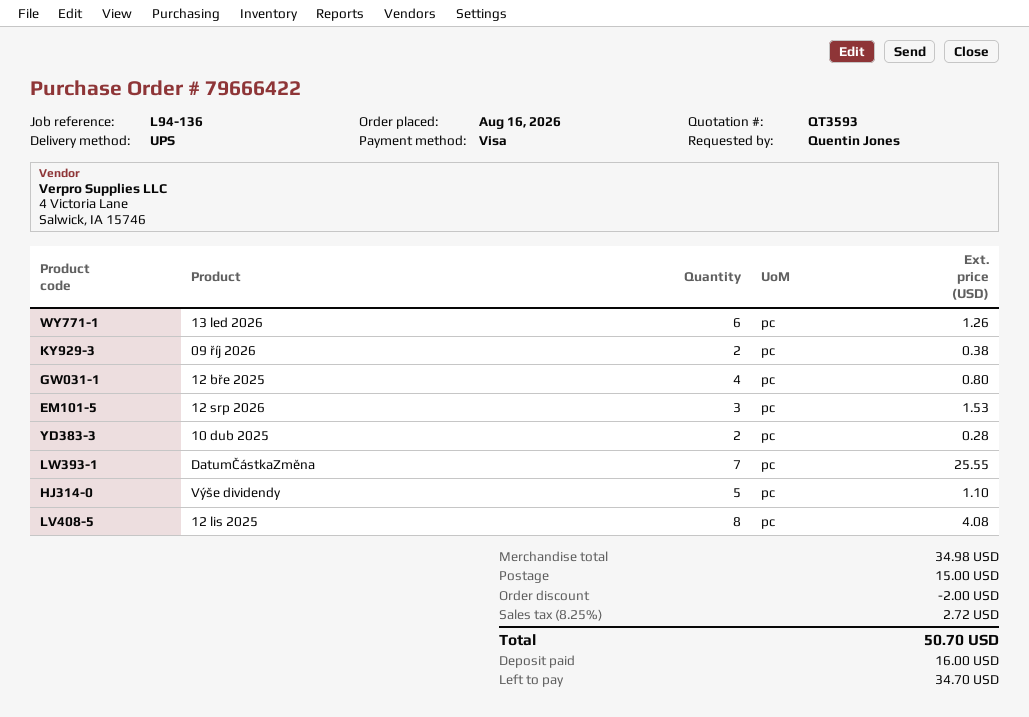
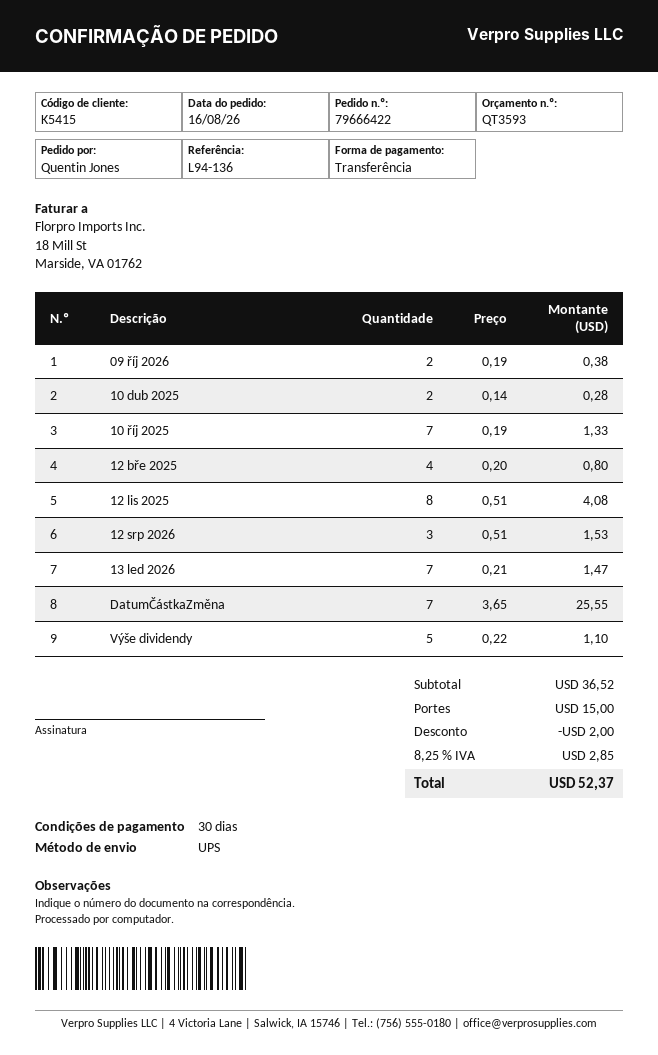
payment method: Visa -> bank transfer
13 led 2026: 6 for 1.26 -> 7 for 1.47
10 říj 2025: none -> 7 for 1.33
subtotal: 34.98 -> 36.52
tax: 8.25% = 2.72 -> 8.25% = 2.85
total: 50.70 -> 52.37

